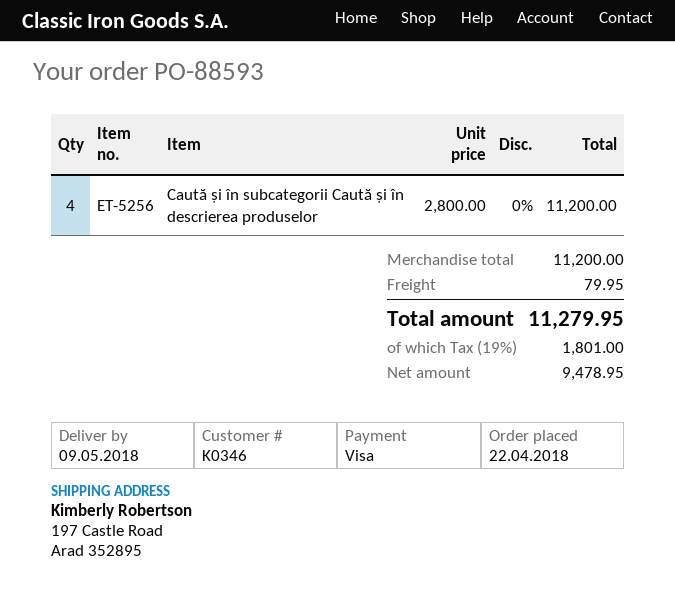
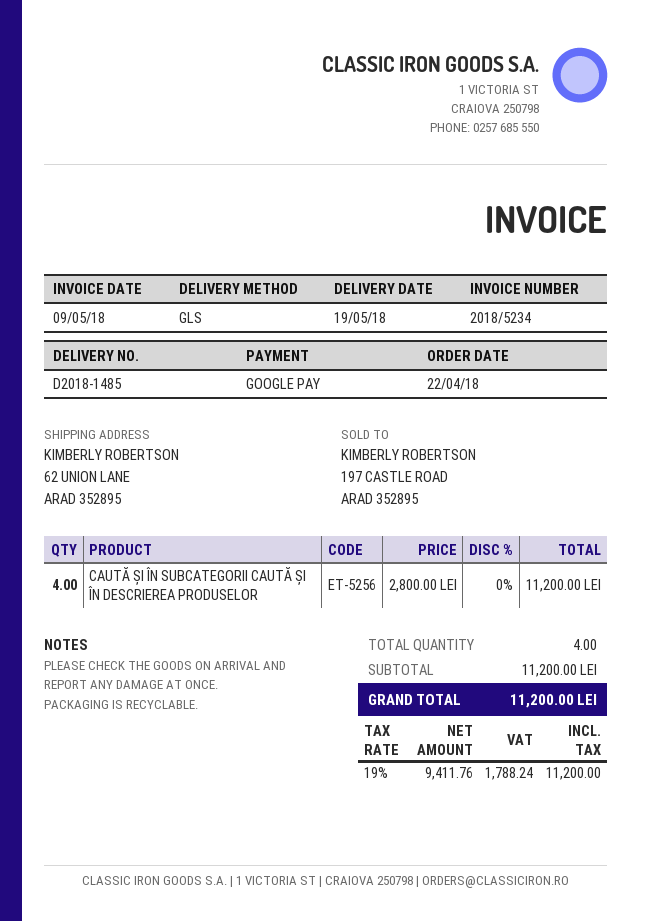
delivery date: 2018-05-09 -> 2018-05-19
payment method: Visa -> Google Pay
ship to: 197 Castle Road, Arad 352895 -> 62 UNION LANE, ARAD 352895
shipping: 79.95 -> none
net: 9478.95 -> 9411.76
tax: 19% = 1801.00 -> 19% = 1788.24
total: 11279.95 -> 11200.00

